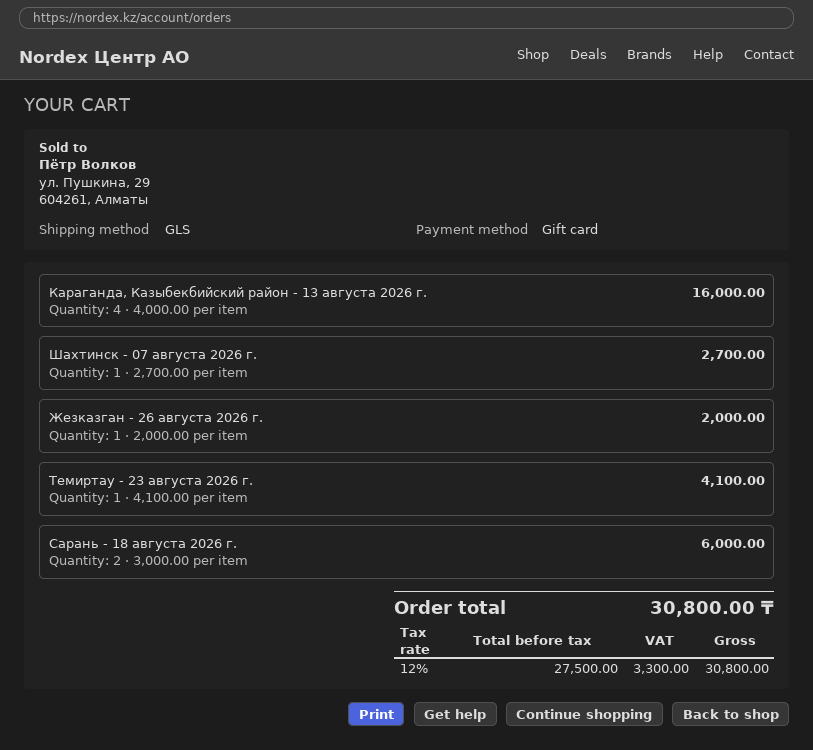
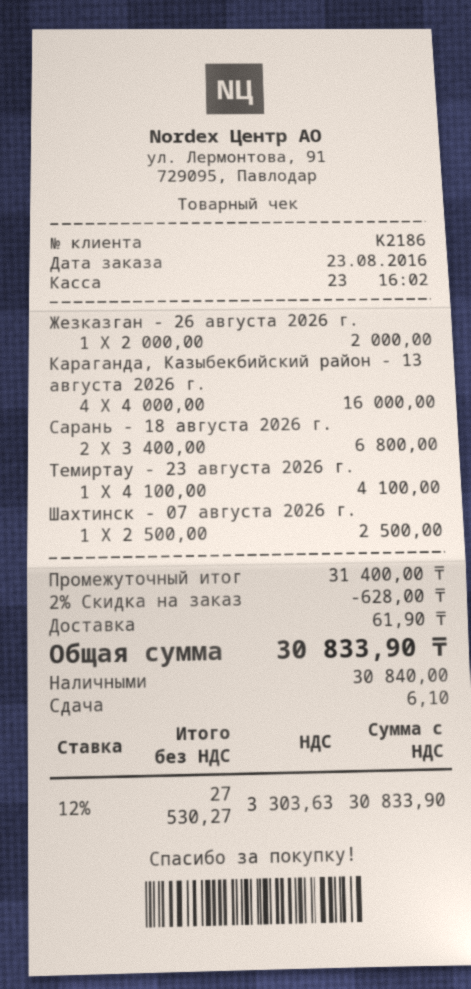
payment method: gift card -> cash
Шахтинск - 07 августа 2026 г.: 1 x 2700.00 = 2700.00 -> 1 x 2500.00 = 2500.00
Сарань - 18 августа 2026 г.: 2 x 3000.00 = 6000.00 -> 2 x 3400.00 = 6800.00
discount: none -> 2% = 628.00
shipping: none -> 61.90
net: 27500.00 -> 27530.27
tax: 12% = 3300.00 -> 12% = 3303.63
total: 30800.00 -> 30833.90

